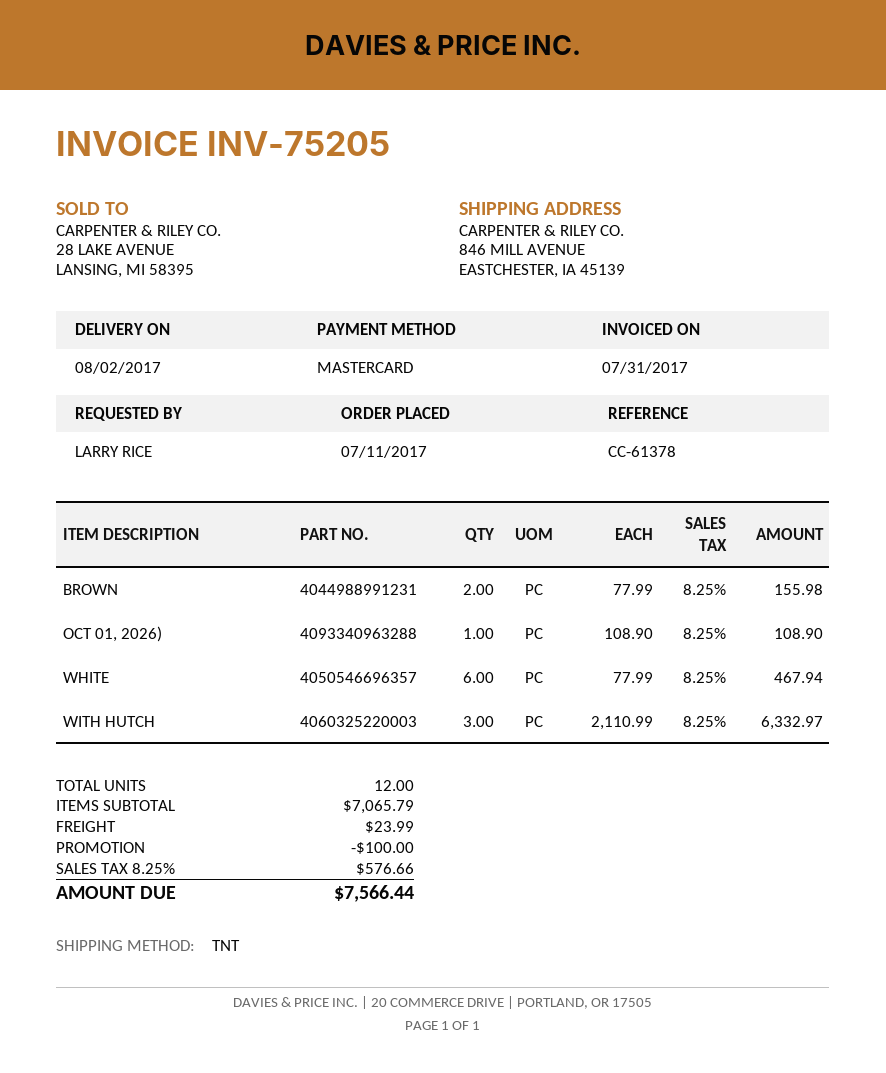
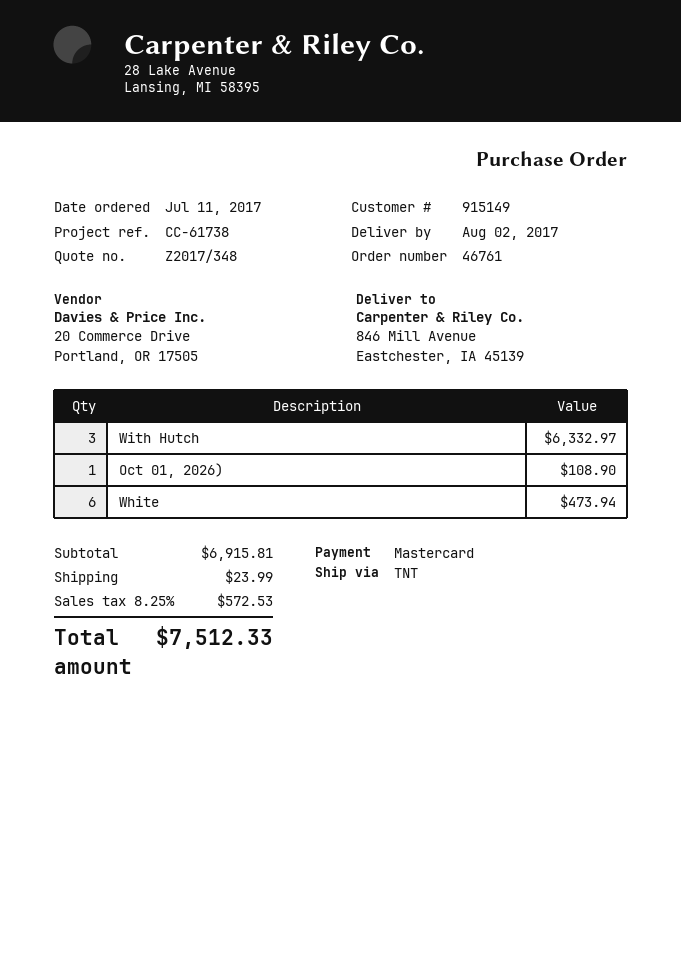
reference: CC-61378 -> CC-61738
BROWN: 2 for 155.98 -> none
WHITE: 6 for 467.94 -> 6 for 473.94
subtotal: 7065.79 -> 6915.81
discount: 100.00 -> none
tax: 8.25% = 576.66 -> 8.25% = 572.53
total: 7566.44 -> 7512.33

